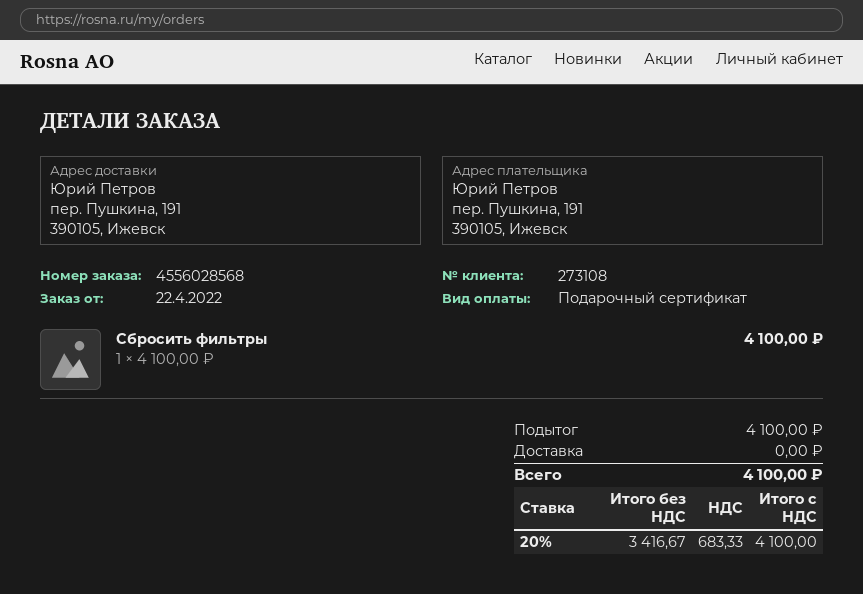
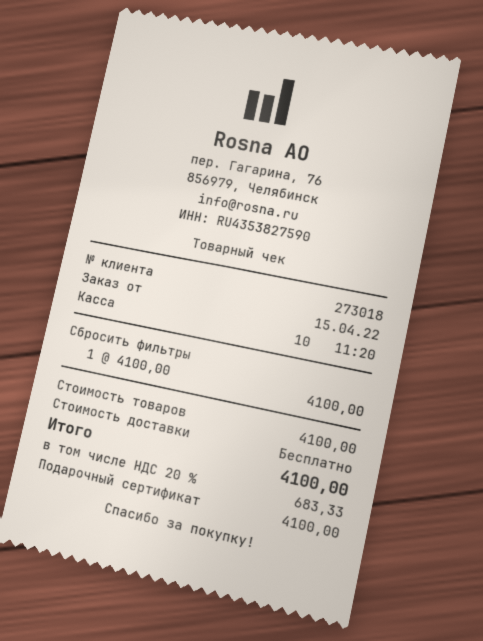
order date: 2022-04-22 -> 2022-04-15
customer number: 273108 -> 273018

